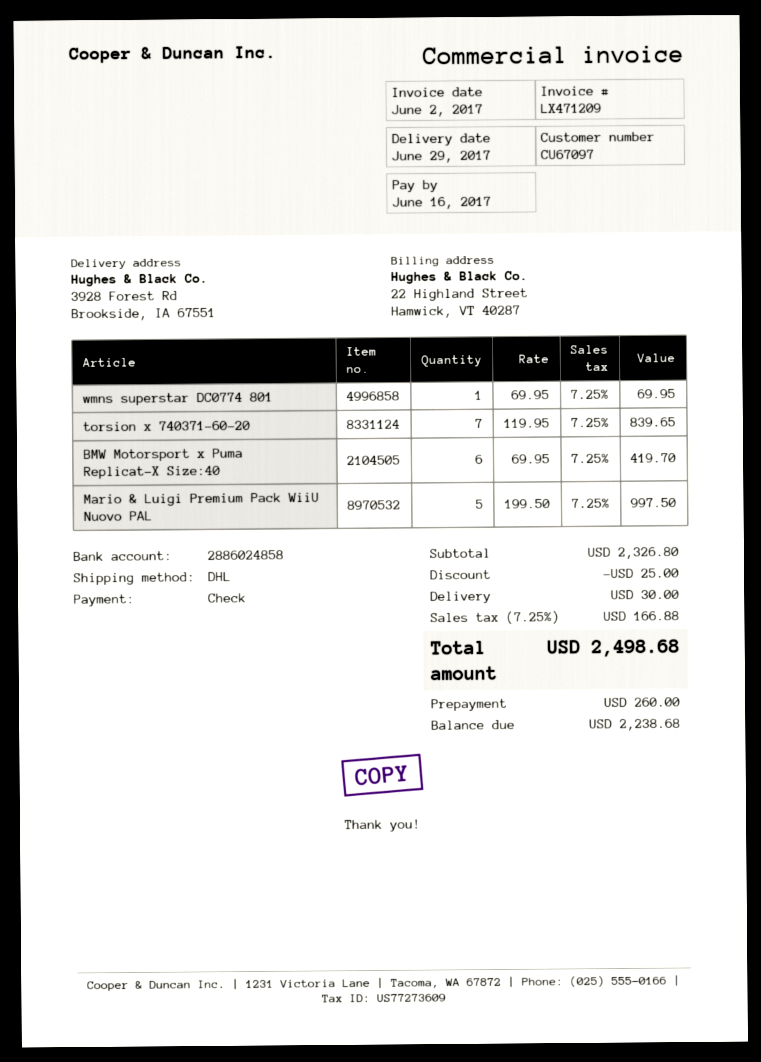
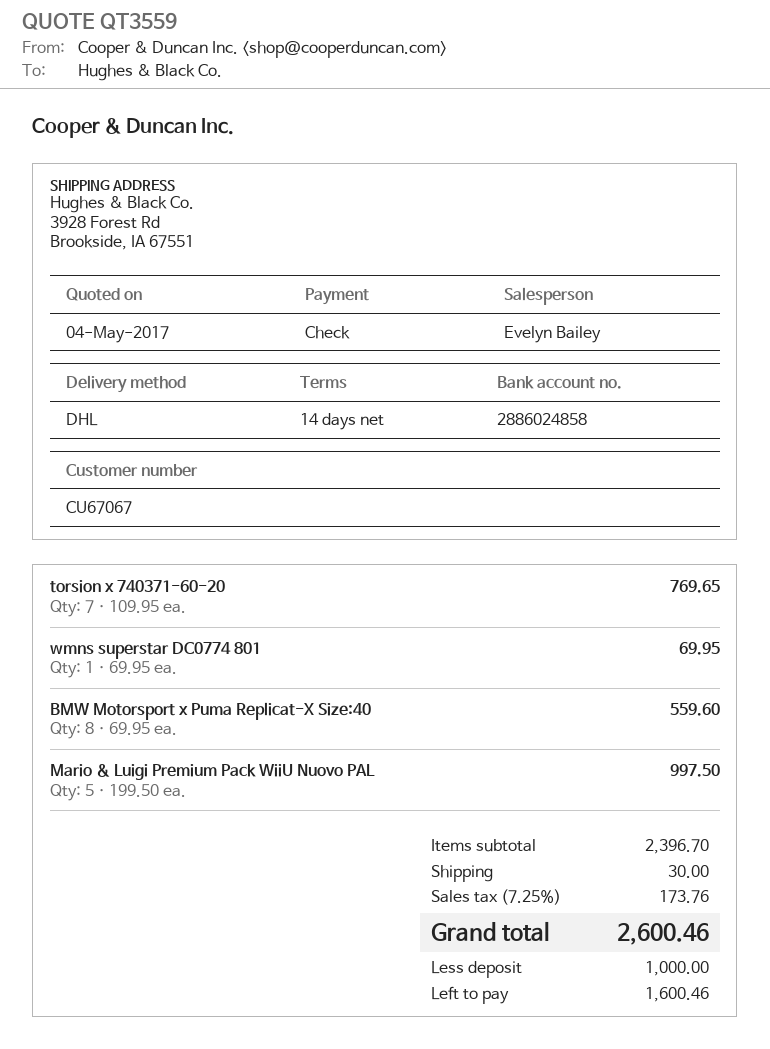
customer number: CU67097 -> CU67067
torsion x 740371-60-20: 7 x 119.95 = 839.65 -> 7 x 109.95 = 769.65
BMW Motorsport x Puma Replicat-X Size:40: 6 x 69.95 = 419.70 -> 8 x 69.95 = 559.60
subtotal: 2326.80 -> 2396.70
discount: 25.00 -> none
tax: 7.25% = 166.88 -> 7.25% = 173.76
total: 2498.68 -> 2600.46
deposit: 260.00 -> 1000.00
balance: 2238.68 -> 1600.46

